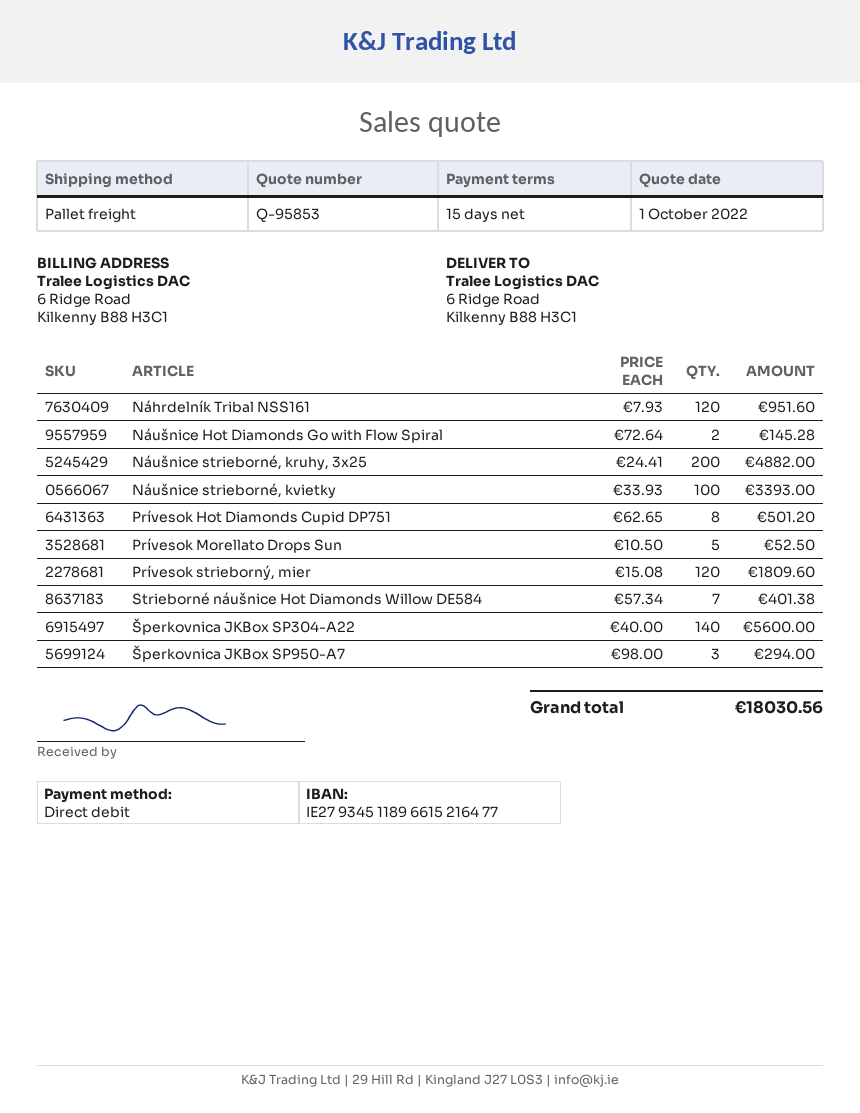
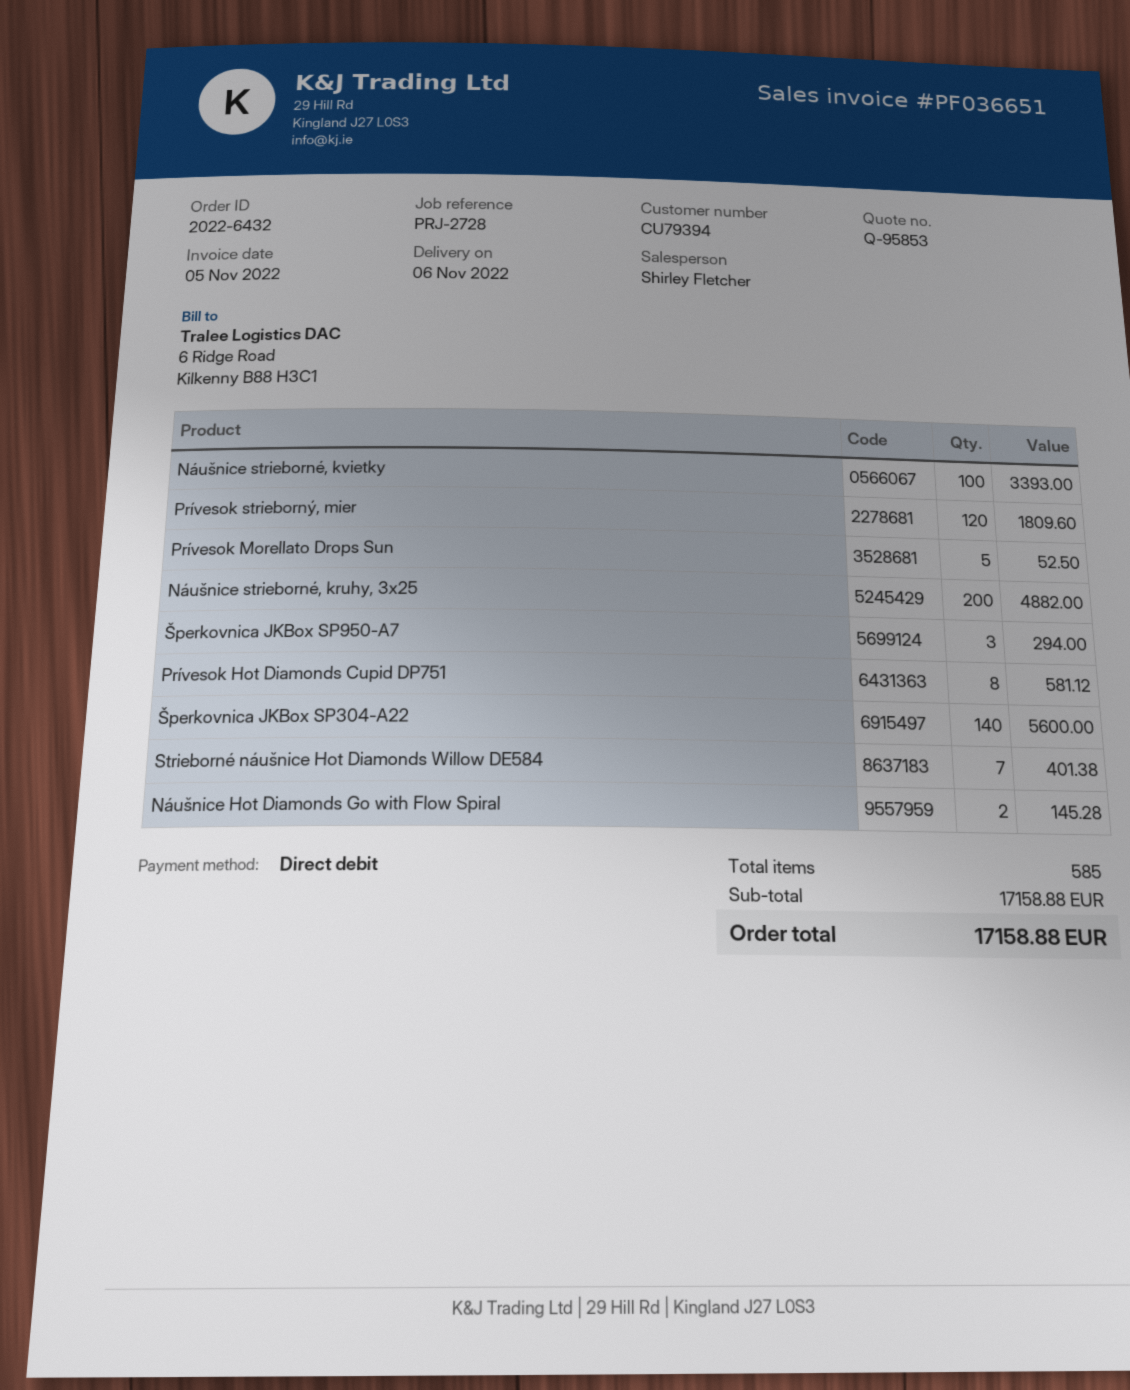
Náhrdelník Tribal NSS161: 120 for 951.60 -> none
Prívesok Hot Diamonds Cupid DP751: 8 for 501.20 -> 8 for 581.12
total: 18030.56 -> 17158.88

